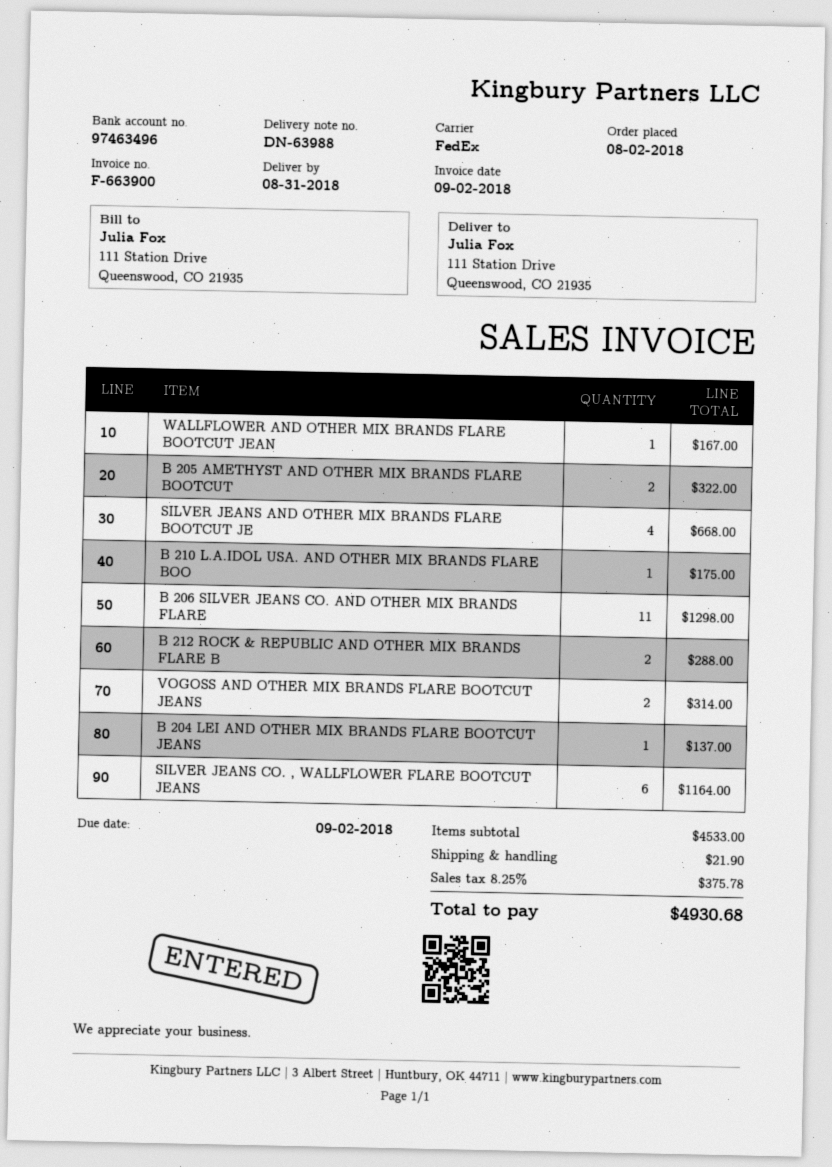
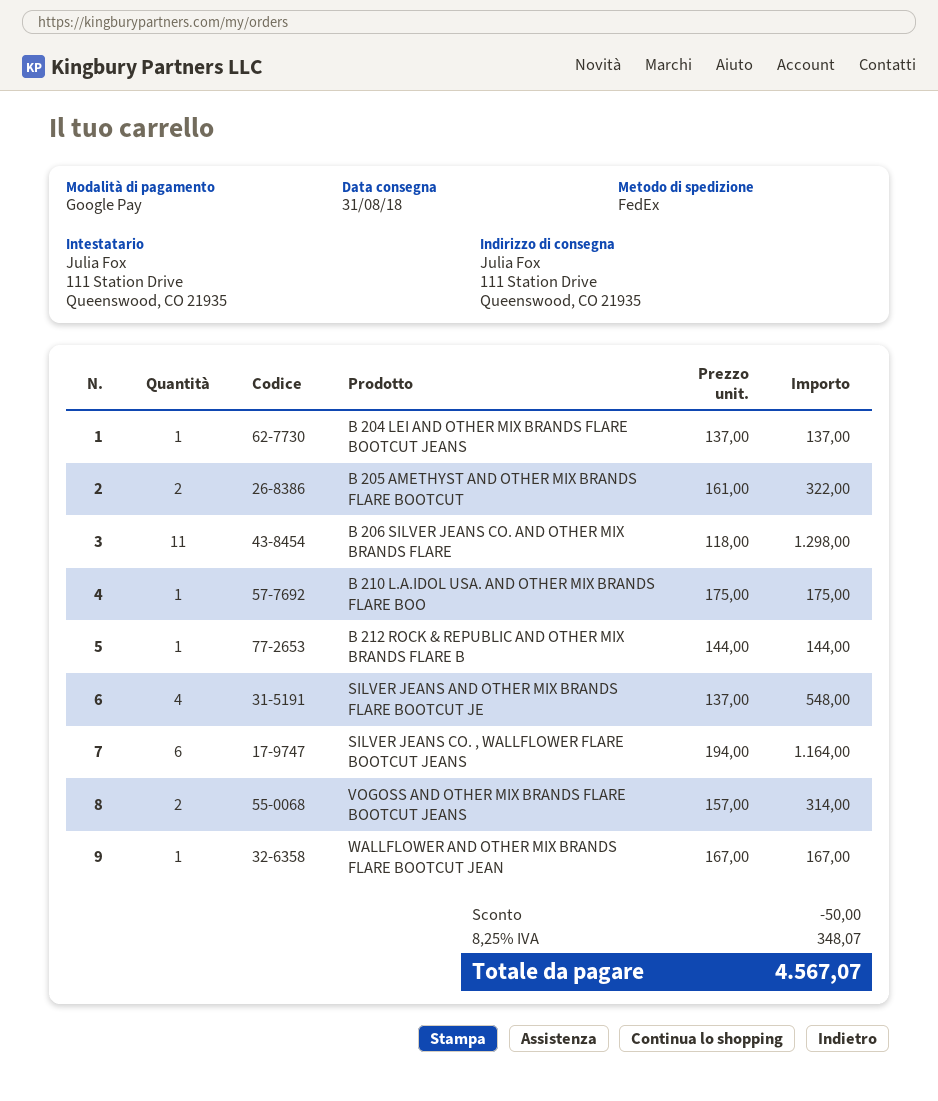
SILVER JEANS AND OTHER MIX BRANDS FLARE BOOTCUT JE: 4 for 668.00 -> 4 for 548.00
B 212 ROCK & REPUBLIC AND OTHER MIX BRANDS FLARE B: 2 for 288.00 -> 1 for 144.00
discount: none -> 50.00
shipping: 21.90 -> none
tax: 8.25% = 375.78 -> 8.25% = 348.07
total: 4930.68 -> 4567.07

